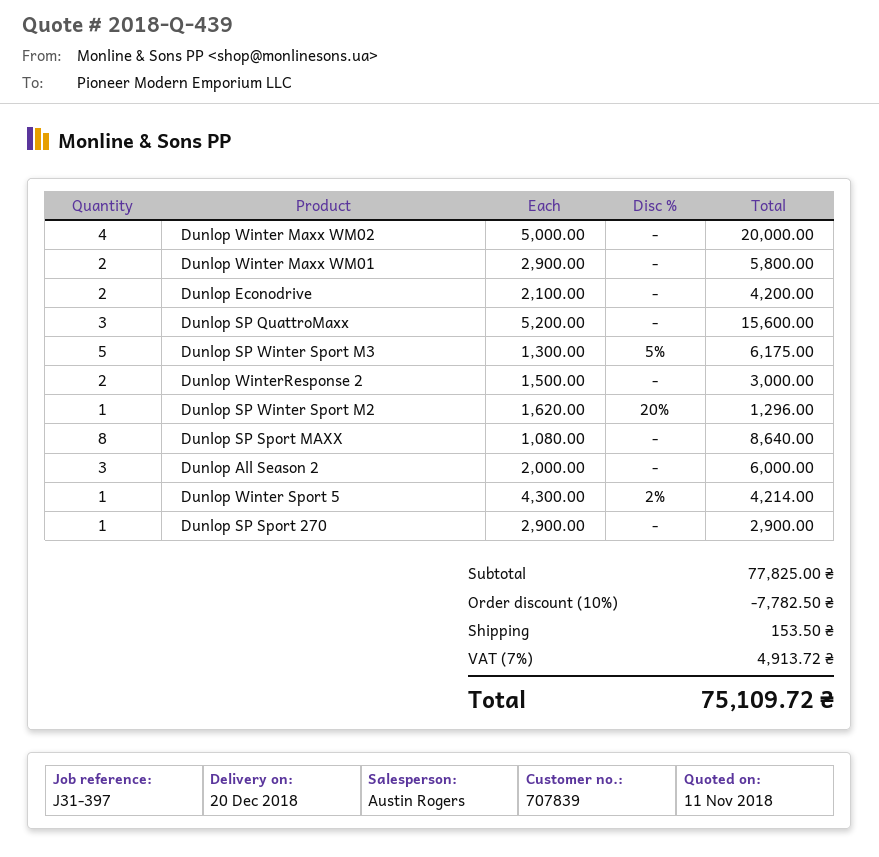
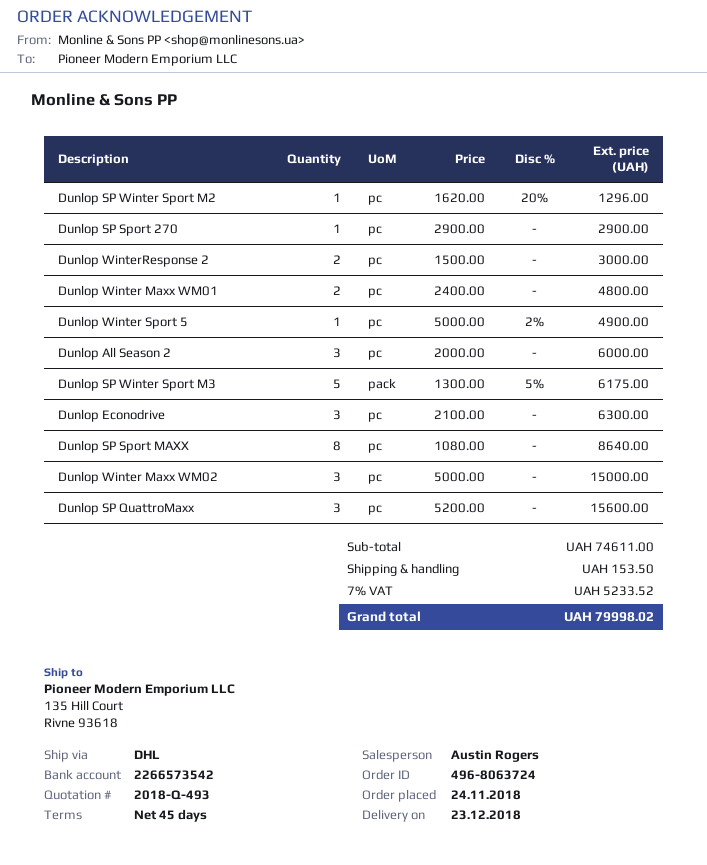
quote number: 2018-Q-439 -> 2018-Q-493
delivery date: 2018-12-20 -> 2018-12-23
Dunlop Winter Maxx WM02: 4 x 5000.00 = 20000.00 -> 3 x 5000.00 = 15000.00
Dunlop Winter Maxx WM01: 2 x 2900.00 = 5800.00 -> 2 x 2400.00 = 4800.00
Dunlop Econodrive: 2 x 2100.00 = 4200.00 -> 3 x 2100.00 = 6300.00
Dunlop Winter Sport 5: 1 x 4300.00 - 2% = 4214.00 -> 1 x 5000.00 - 2% = 4900.00
subtotal: 77825.00 -> 74611.00
discount: 10% = 7782.50 -> none
tax: 7% = 4913.72 -> 7% = 5233.52
total: 75109.72 -> 79998.02

